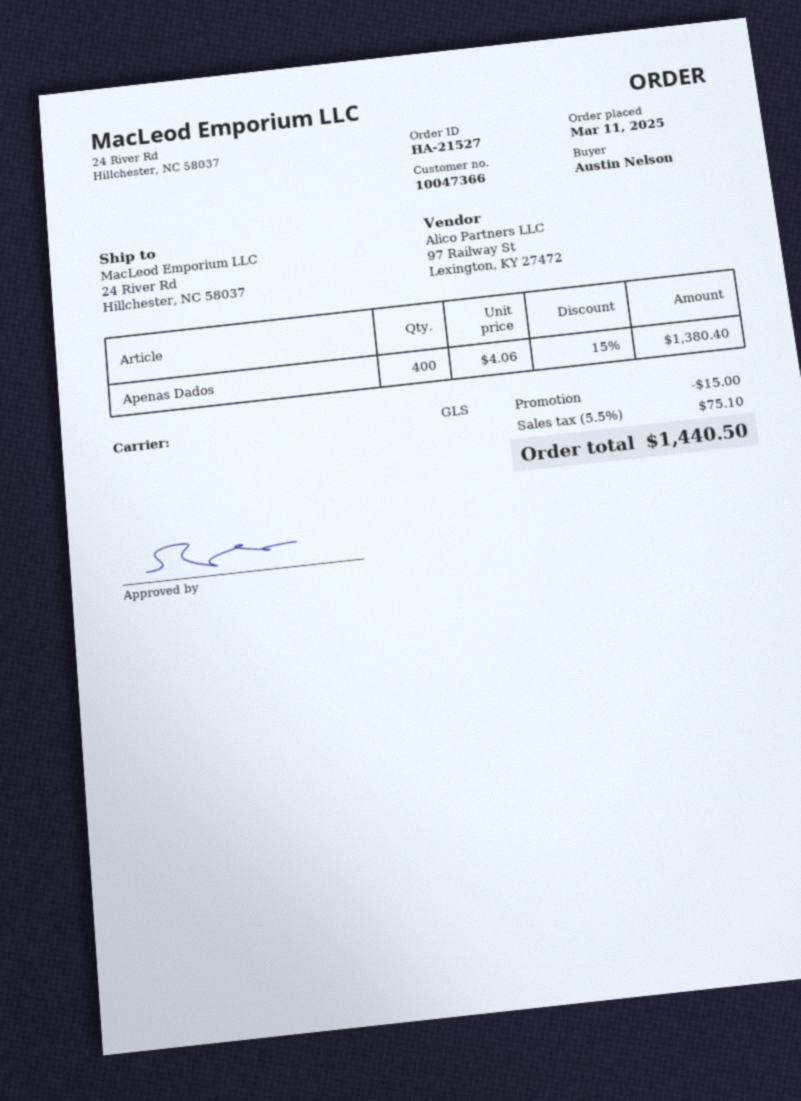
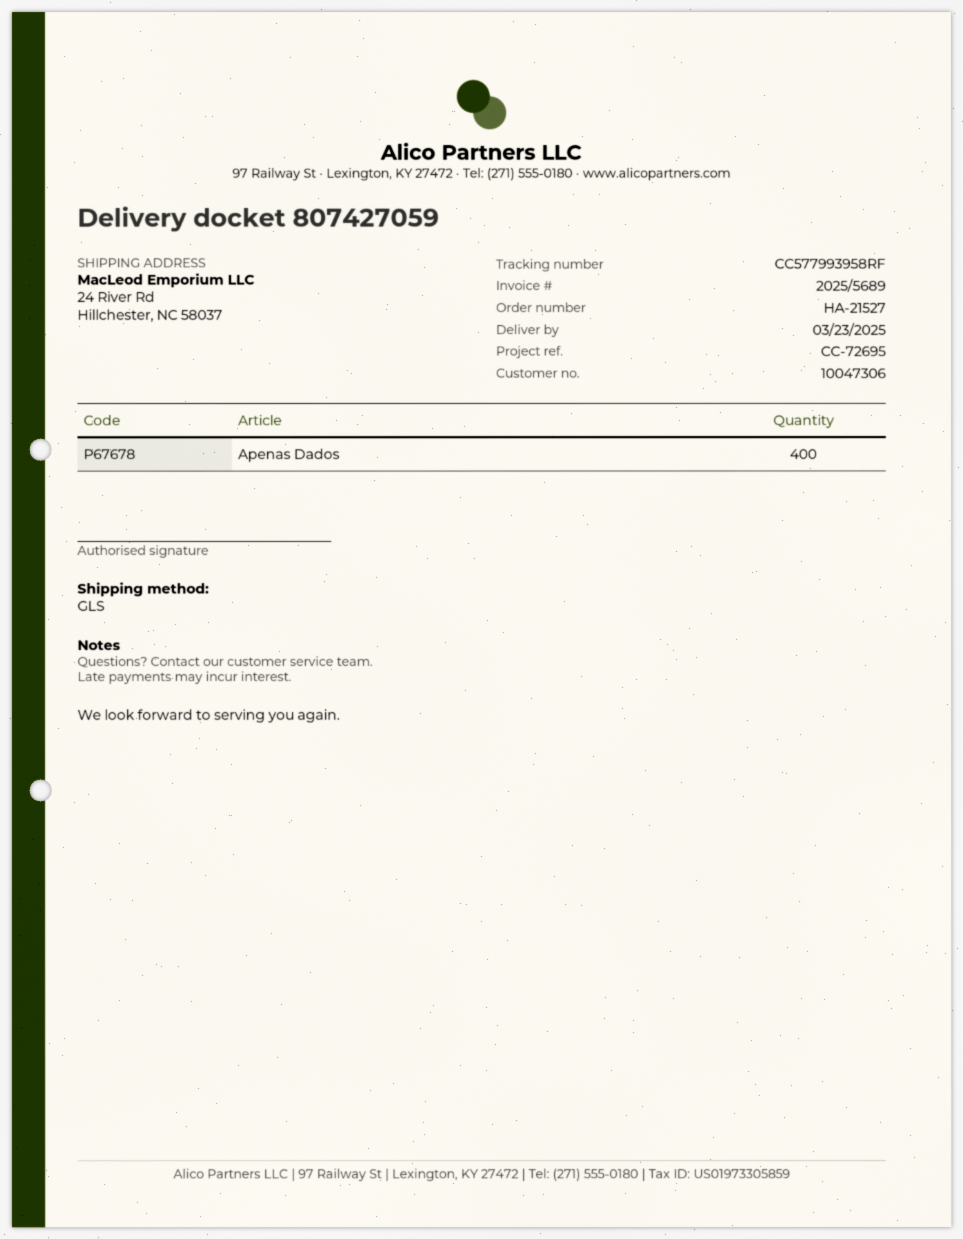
customer number: 10047366 -> 10047306

